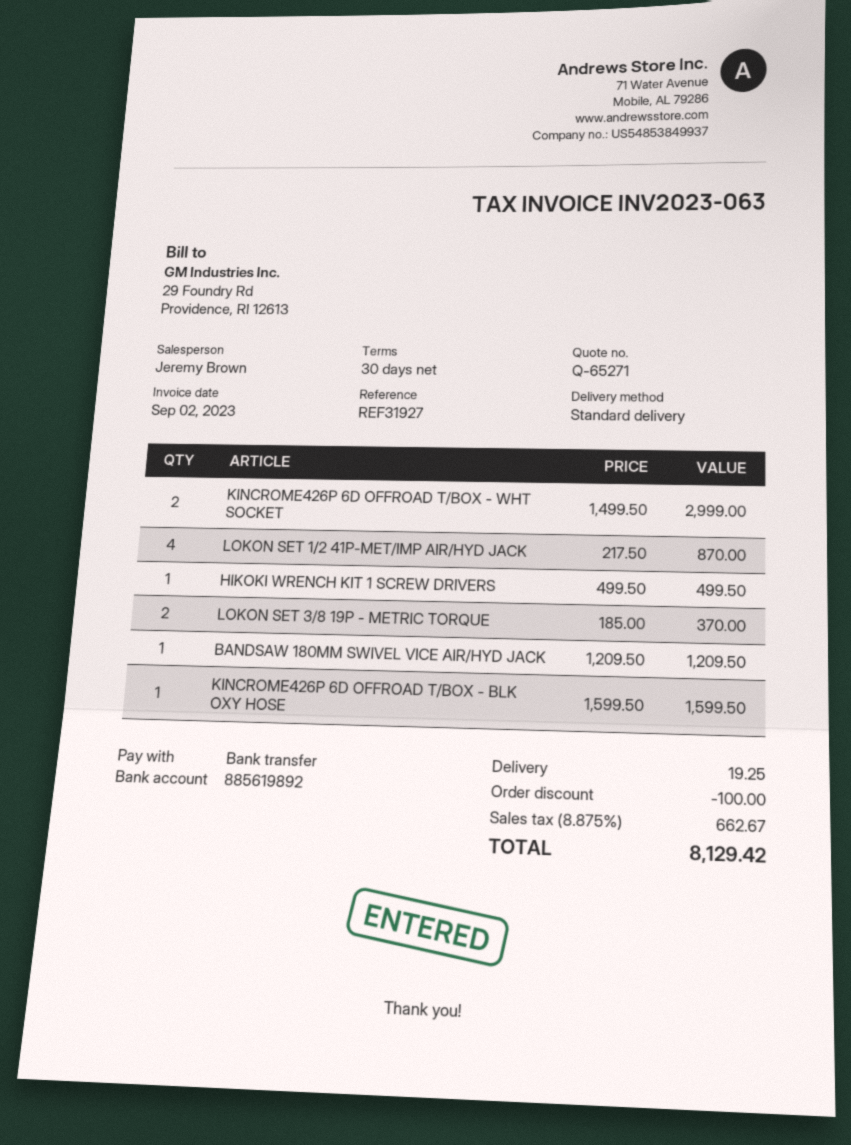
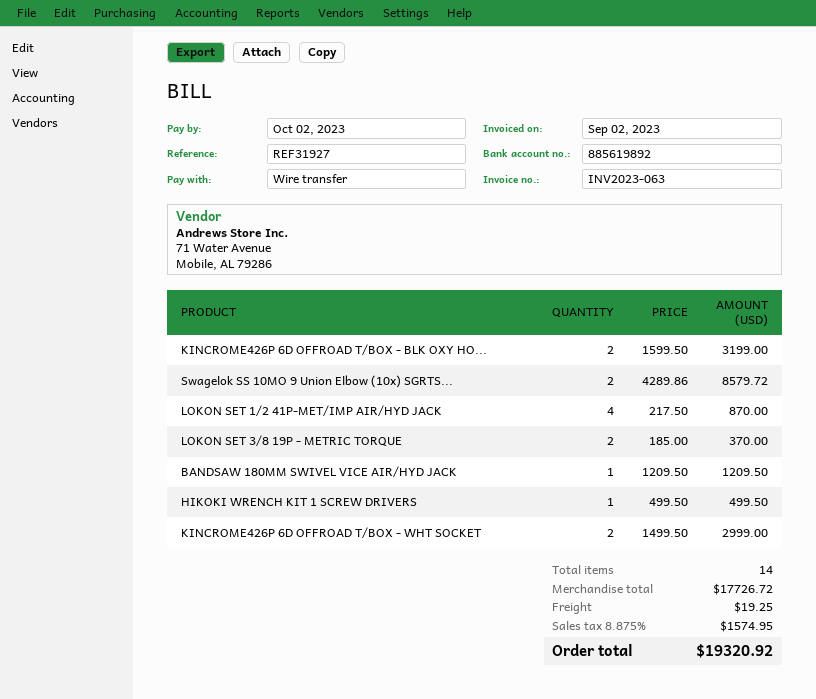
KINCROME426P 6D OFFROAD T/BOX - BLK OXY HOSE: 1 x 1599.50 = 1599.50 -> 2 x 1599.50 = 3199.00
Swagelok SS 10MO 9 Union Elbow (10x) SGRTS...: none -> 2 x 4289.86 = 8579.72
discount: 100.00 -> none
tax: 8.875% = 662.67 -> 8.875% = 1574.95
total: 8129.42 -> 19320.92

